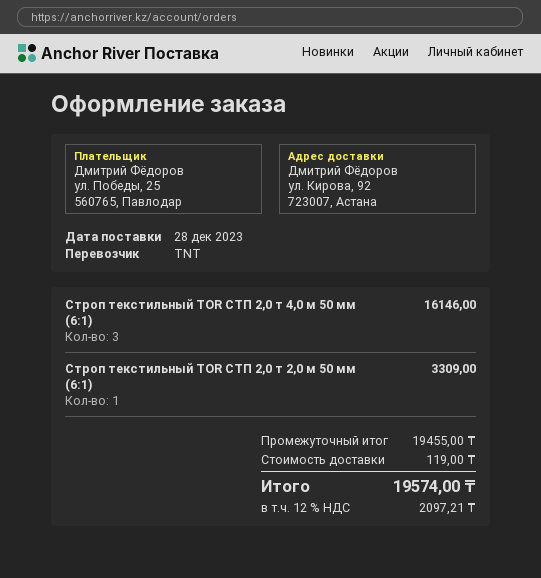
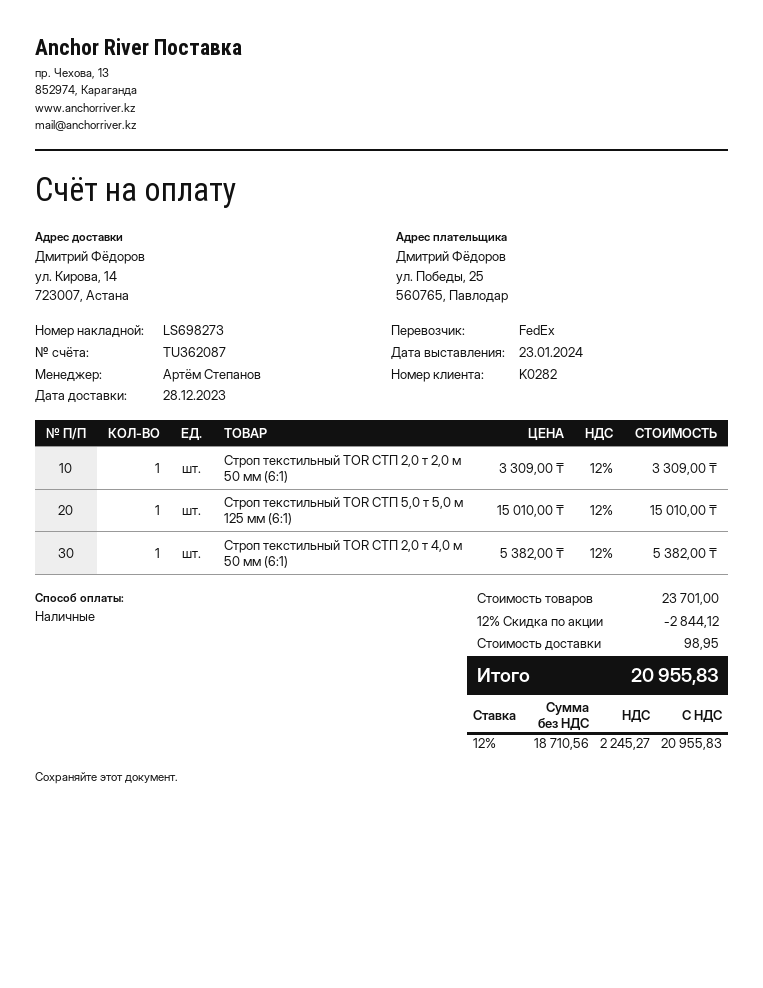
shipping method: TNT -> FedEx
ship to: ул. Кирова, 92, 723007, Астана -> ул. Кирова, 14, 723007, Астана
Строп текстильный TOR СТП 2,0 т 4,0 м 50 мм (6:1): 3 for 16146.00 -> 1 for 5382.00
Строп текстильный TOR СТП 5,0 т 5,0 м 125 мм (6:1): none -> 1 for 15010.00
subtotal: 19455.00 -> 23701.00
discount: none -> 12% = 2844.12
shipping: 119.00 -> 98.95
tax: 12% = 2097.21 -> 12% = 2245.27
total: 19574.00 -> 20955.83

